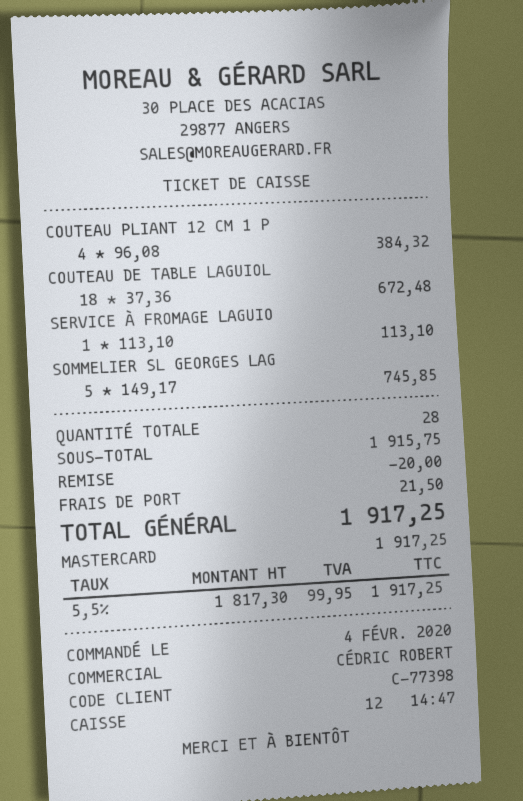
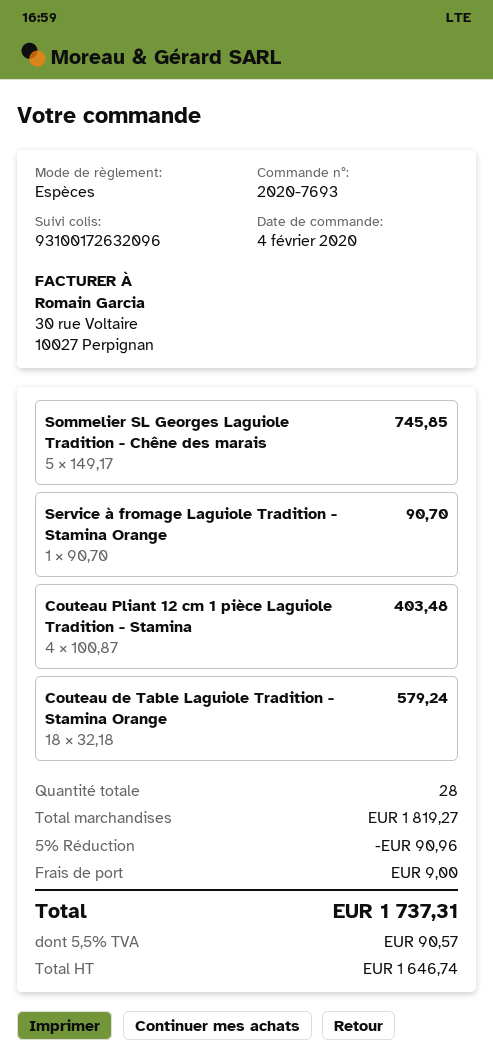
payment method: Mastercard -> cash
COUTEAU PLIANT 12 CM 1 P: 4 x 96.08 = 384.32 -> 4 x 100.87 = 403.48
COUTEAU DE TABLE LAGUIOL: 18 x 37.36 = 672.48 -> 18 x 32.18 = 579.24
SERVICE À FROMAGE LAGUIO: 1 x 113.10 = 113.10 -> 1 x 90.70 = 90.70
subtotal: 1915.75 -> 1819.27
discount: 20.00 -> 90.96
shipping: 21.50 -> 9.00
net: 1817.30 -> 1646.74
tax: 5.5% = 99.95 -> 5.5% = 90.57
total: 1917.25 -> 1737.31

